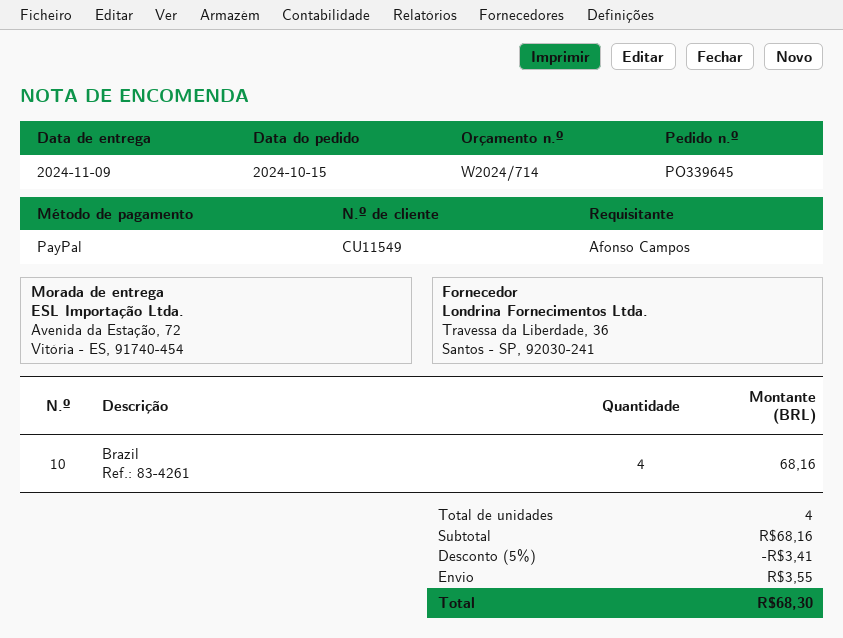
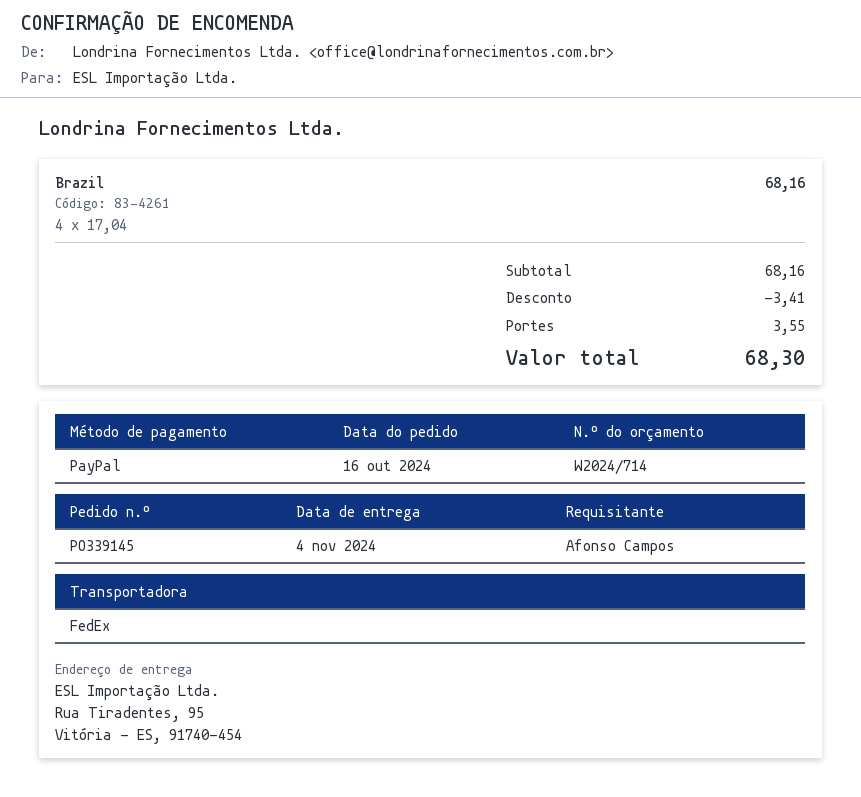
order number: PO339645 -> PO339145
order date: 2024-10-15 -> 2024-10-16
delivery date: 2024-11-09 -> 2024-11-04
ship to: Avenida da Estação, 72, Vitória - ES, 91740-454 -> Rua Tiradentes, 95, Vitória - ES, 91740-454

